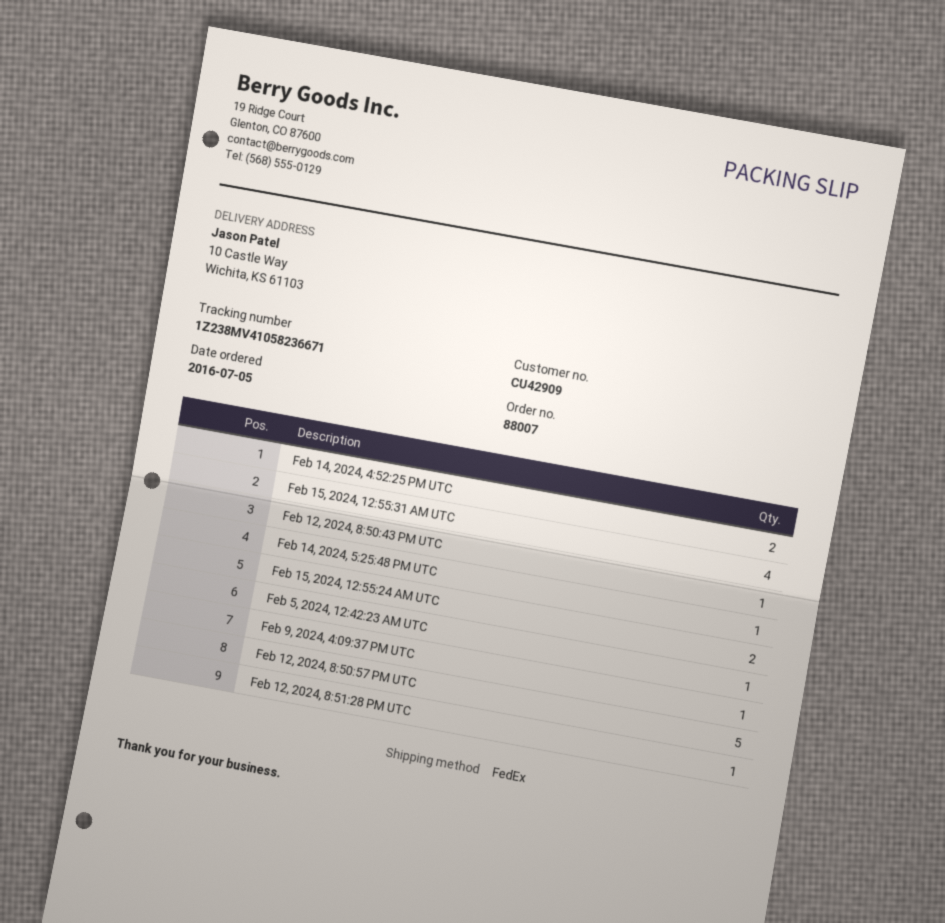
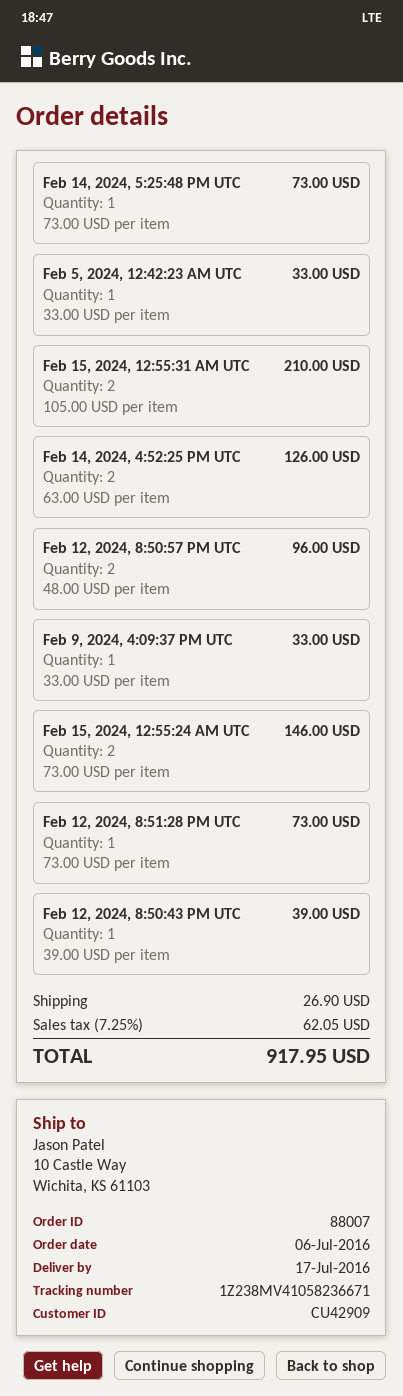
order date: 2016-07-05 -> 2016-07-06
Feb 15, 2024, 12:55:31 AM UTC: 4 -> 2
Feb 12, 2024, 8:50:57 PM UTC: 5 -> 2

